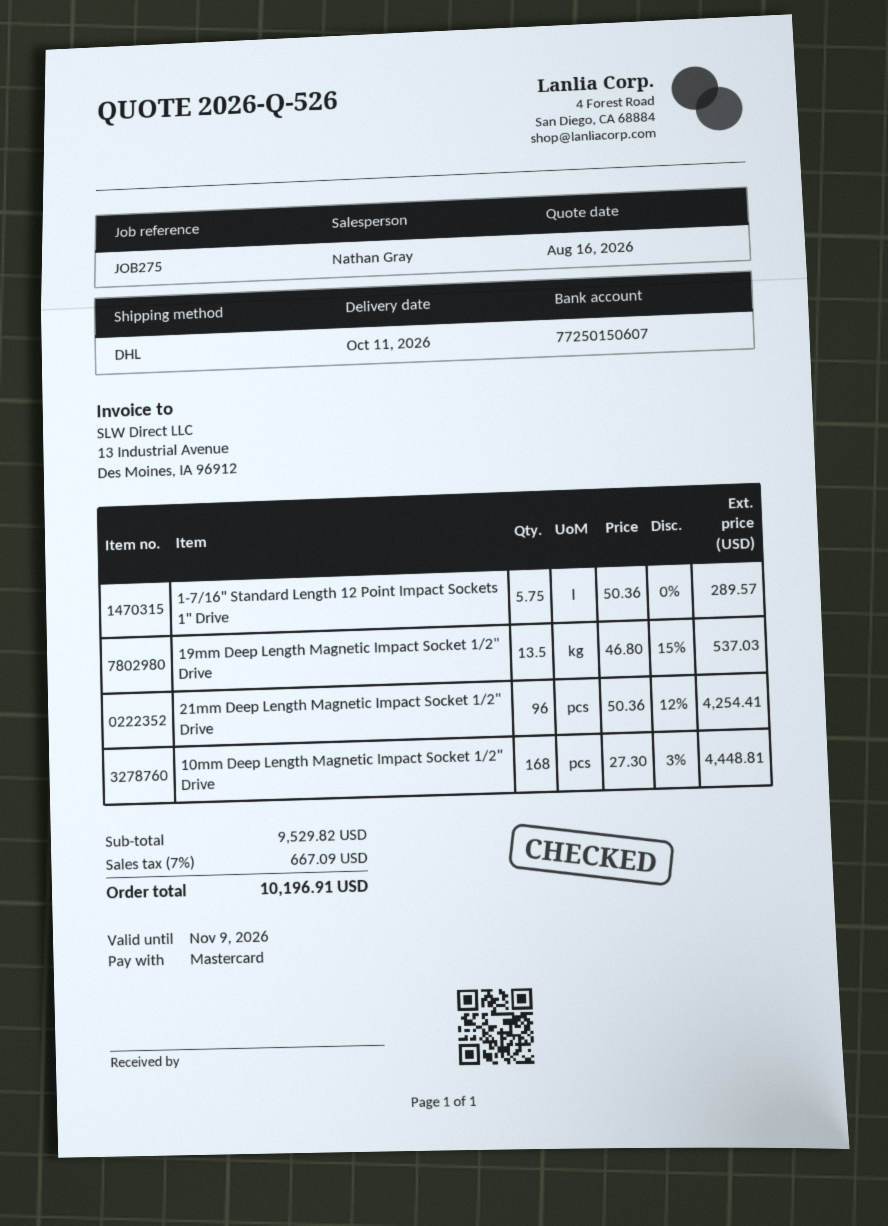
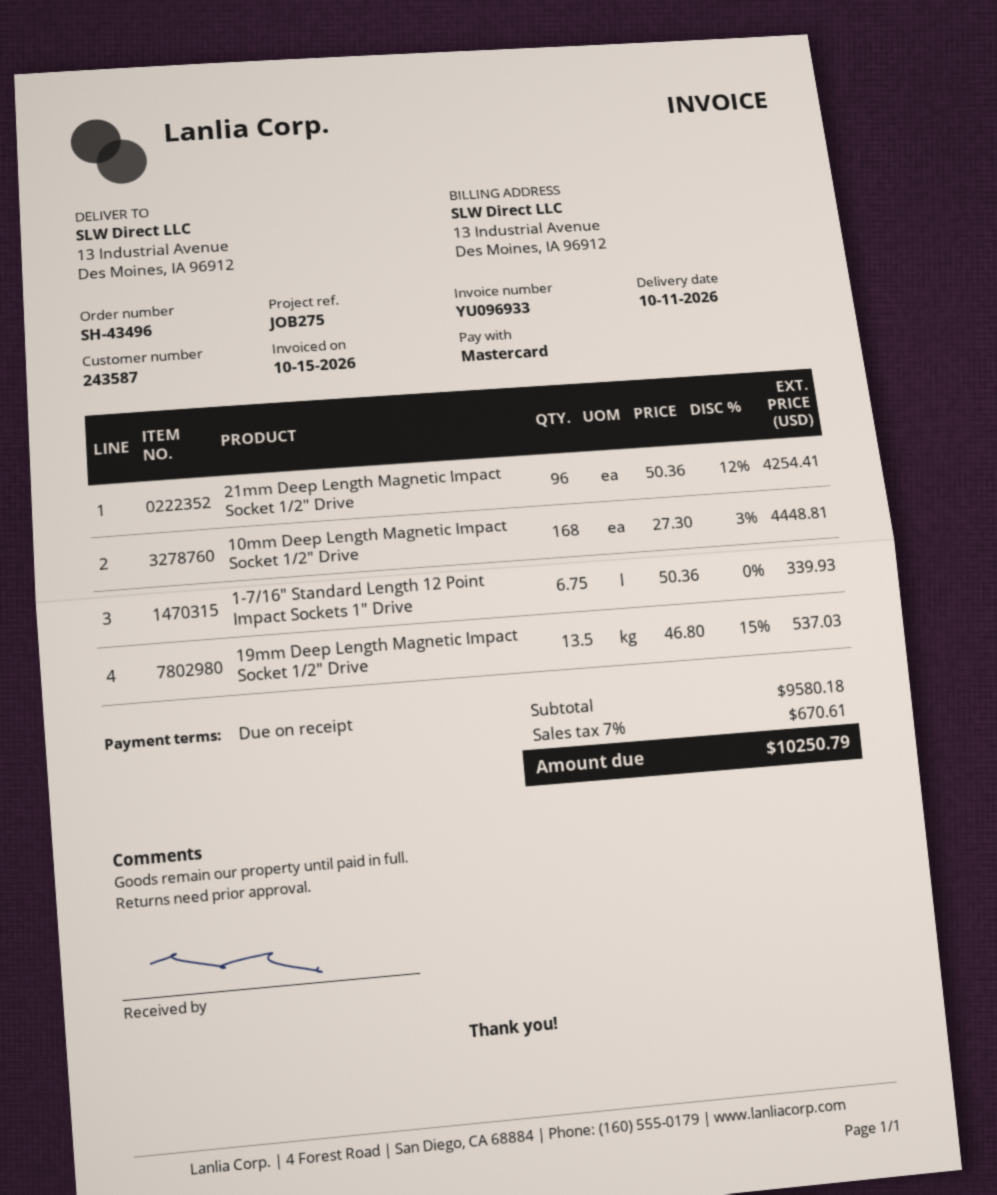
1-7/16" Standard Length 12 Point Impact Sockets 1" Drive: 5.75 x 50.36 = 289.57 -> 6.75 x 50.36 = 339.93
subtotal: 9529.82 -> 9580.18
tax: 7% = 667.09 -> 7% = 670.61
total: 10196.91 -> 10250.79

